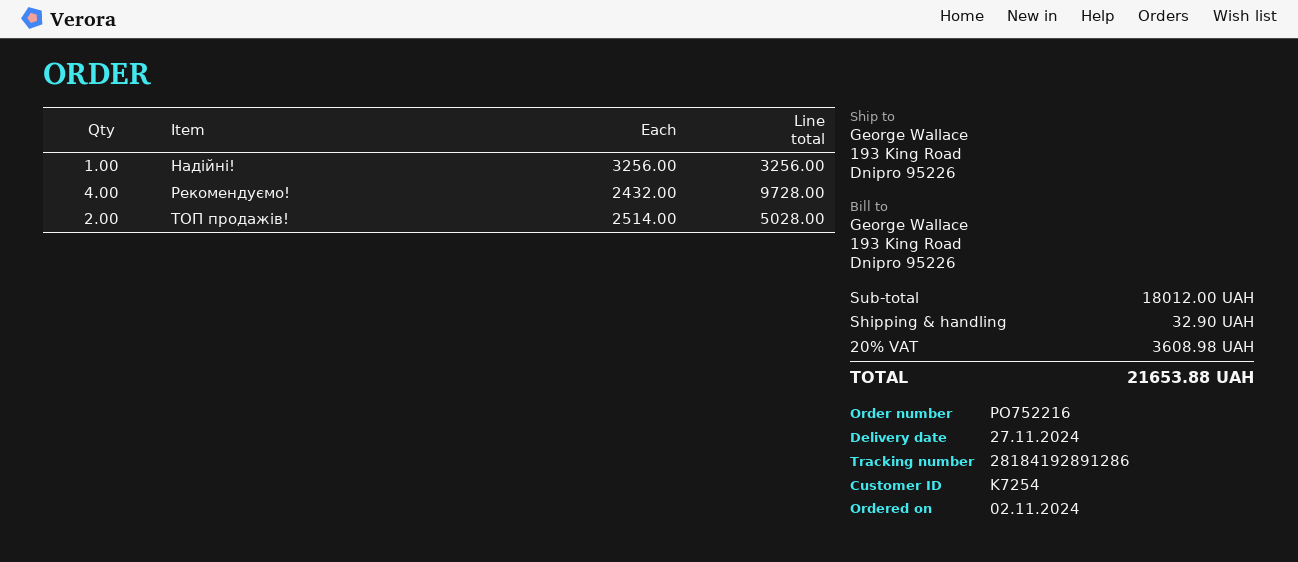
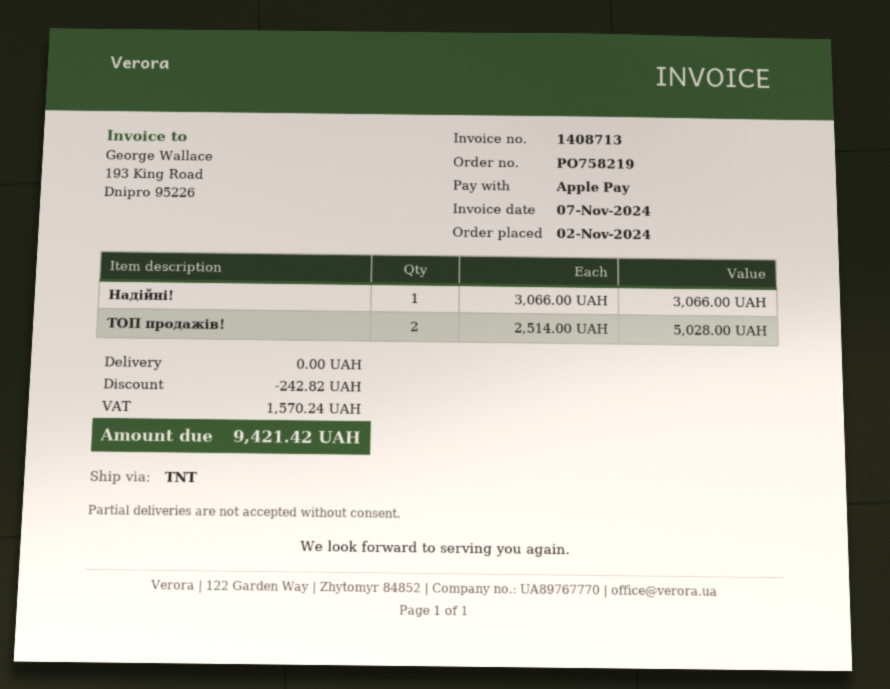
order number: PO752216 -> PO758219
Надійні!: 1 x 3256.00 = 3256.00 -> 1 x 3066.00 = 3066.00
Рекомендуємо!: 4 x 2432.00 = 9728.00 -> none
discount: none -> 242.82
shipping: 32.90 -> 0.00
tax: 3608.98 -> 1570.24
total: 21653.88 -> 9421.42

